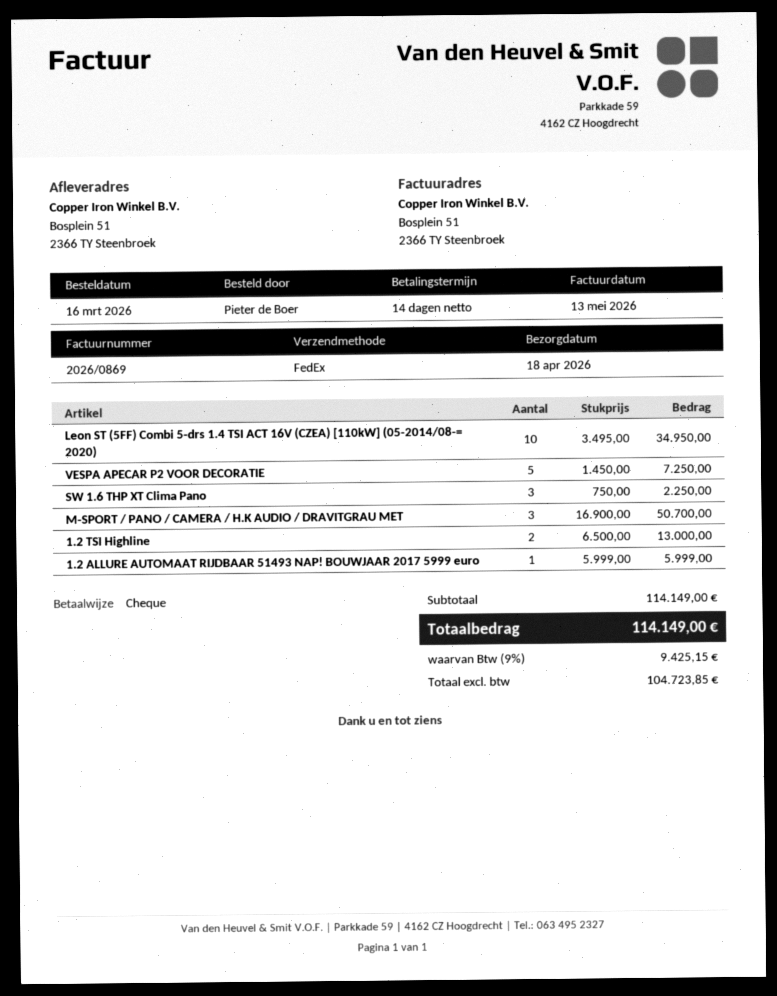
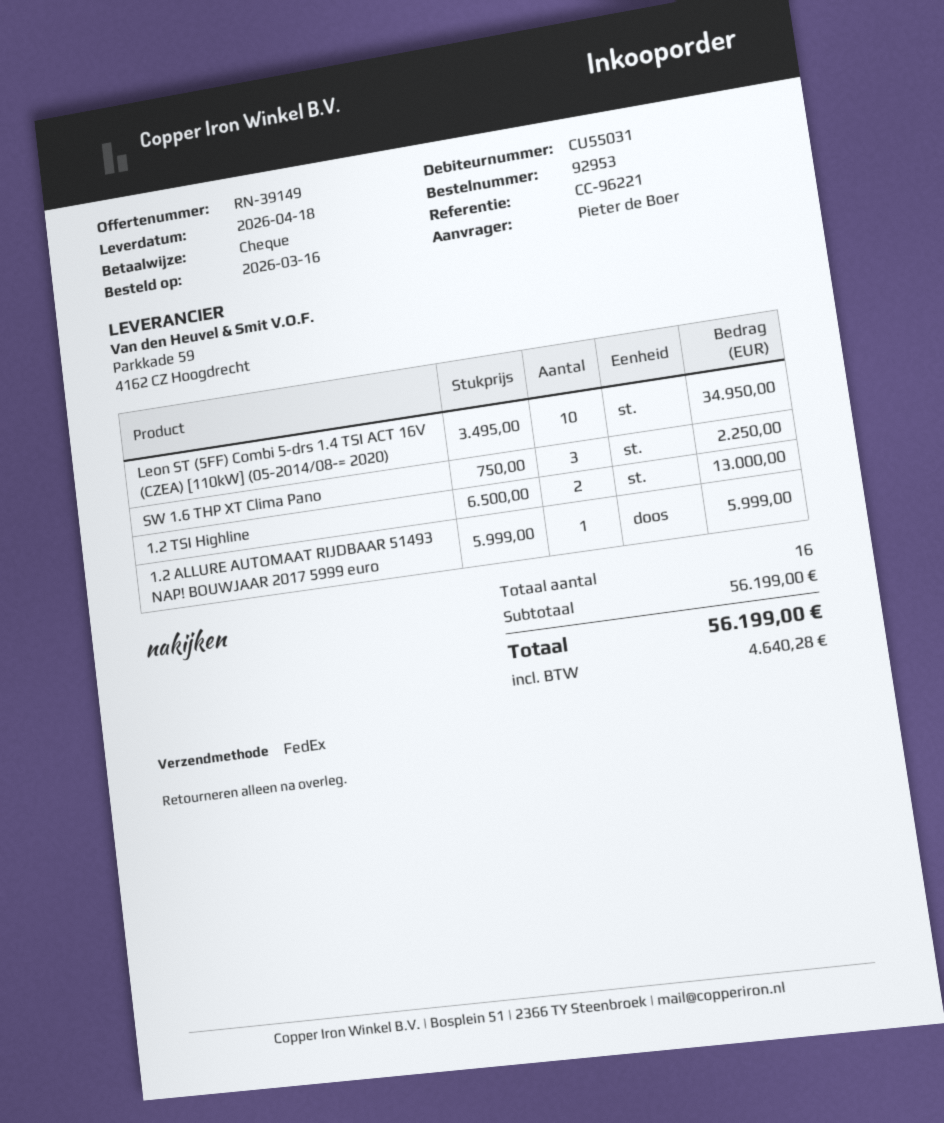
VESPA APECAR P2 VOOR DECORATIE: 5 x 1450.00 = 7250.00 -> none
M-SPORT / PANO / CAMERA / H.K AUDIO / DRAVITGRAU MET: 3 x 16900.00 = 50700.00 -> none
subtotal: 114149.00 -> 56199.00
tax: 9425.15 -> 4640.28
total: 114149.00 -> 56199.00

